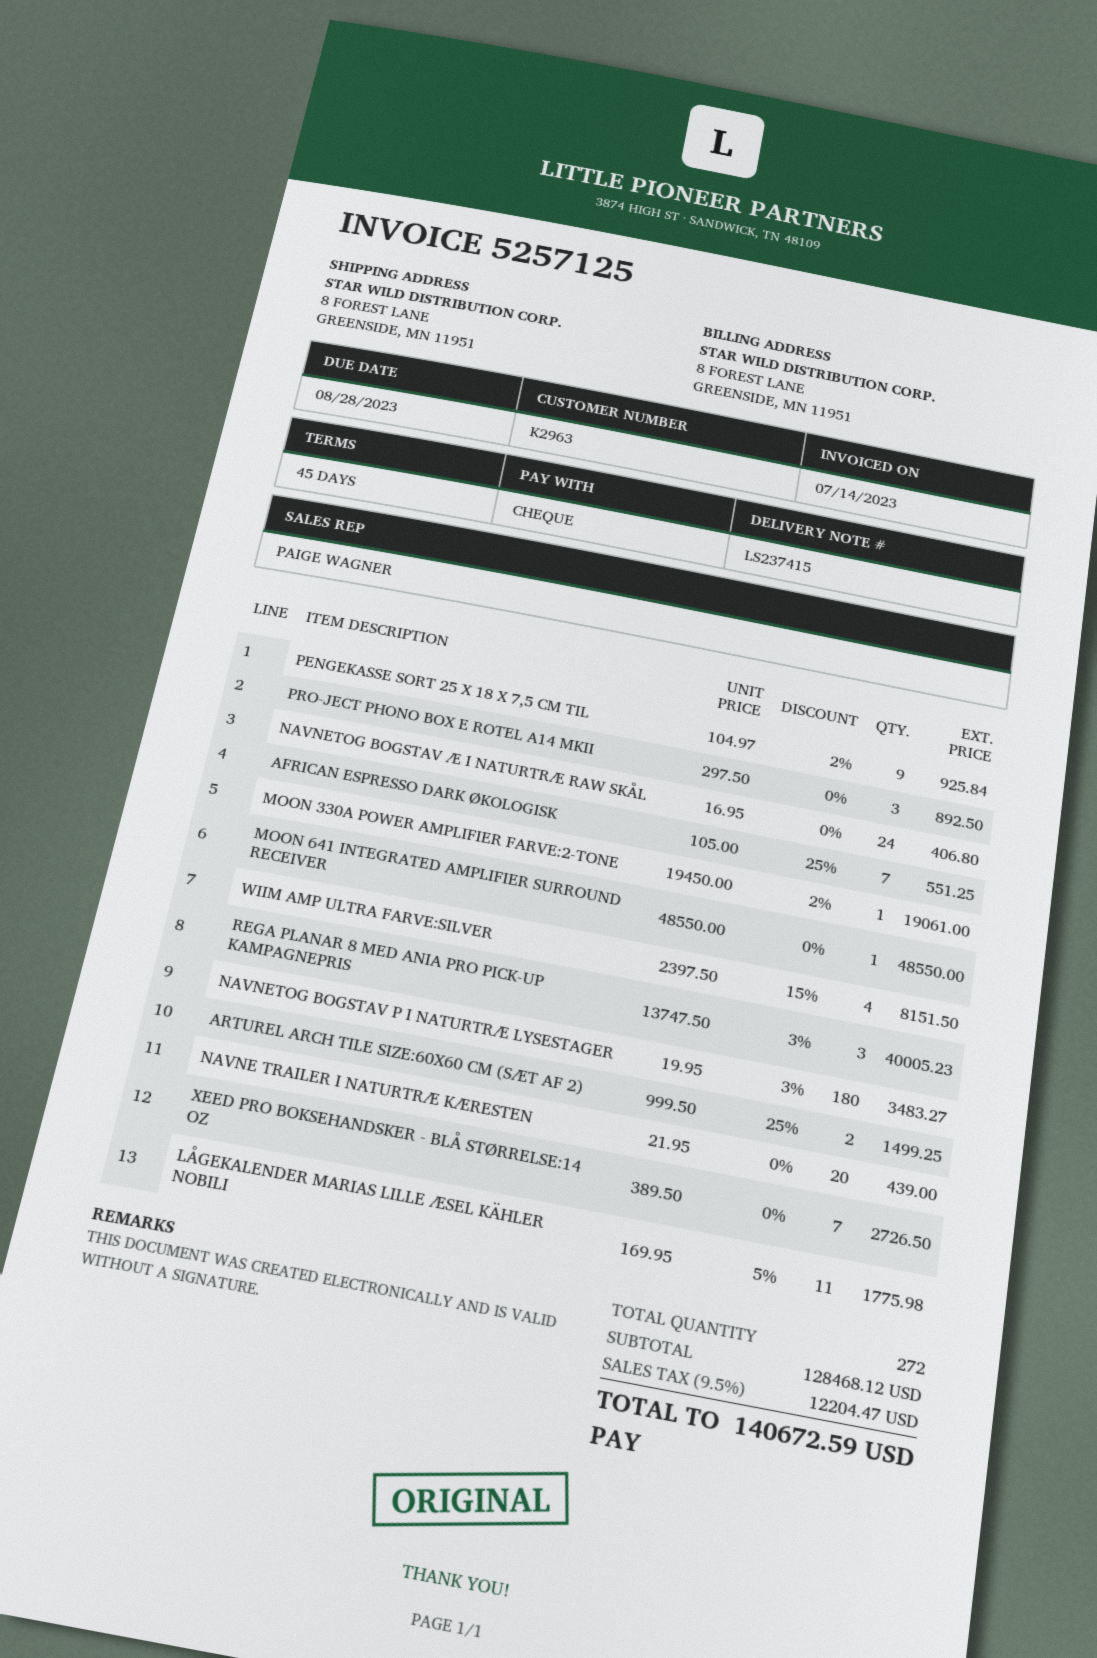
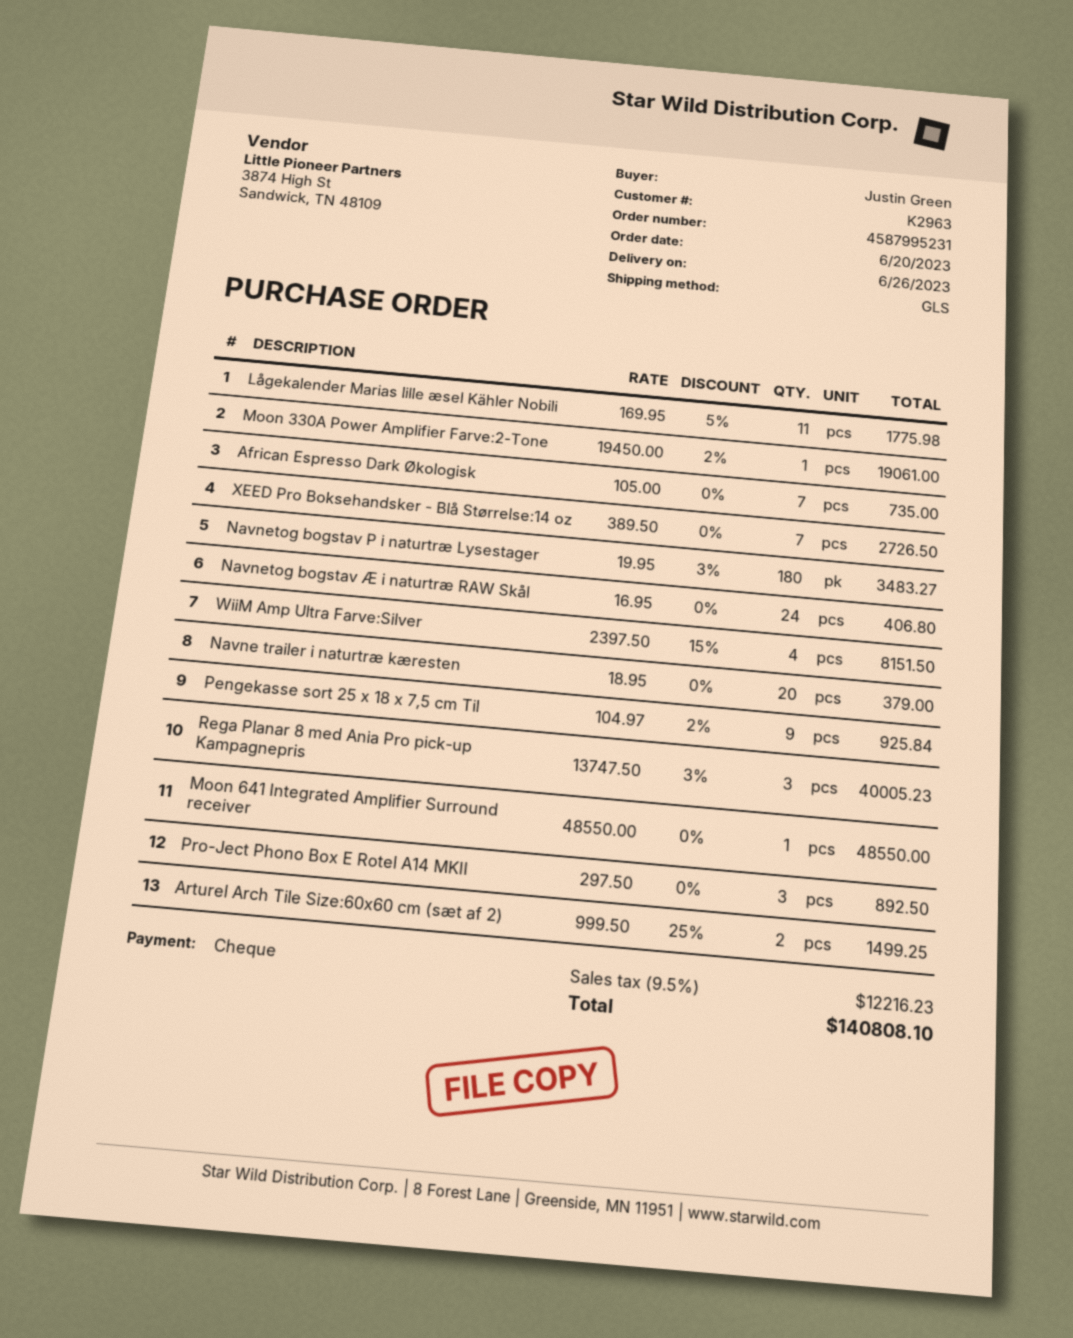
AFRICAN ESPRESSO DARK ØKOLOGISK: 7 x 105.00 - 25% = 551.25 -> 7 x 105.00 = 735.00
NAVNE TRAILER I NATURTRÆ KÆRESTEN: 20 x 21.95 = 439.00 -> 20 x 18.95 = 379.00
tax: 9.5% = 12204.47 -> 9.5% = 12216.23
total: 140672.59 -> 140808.10

